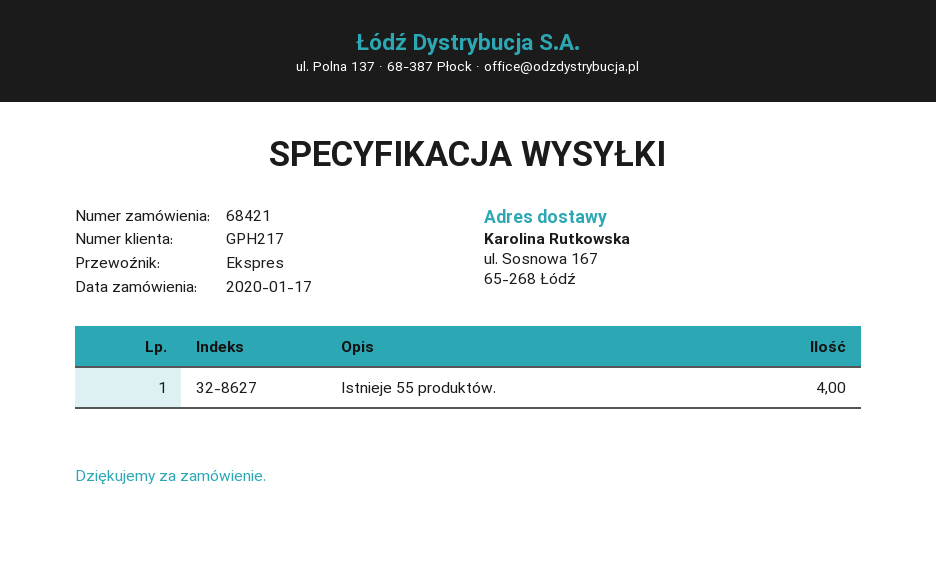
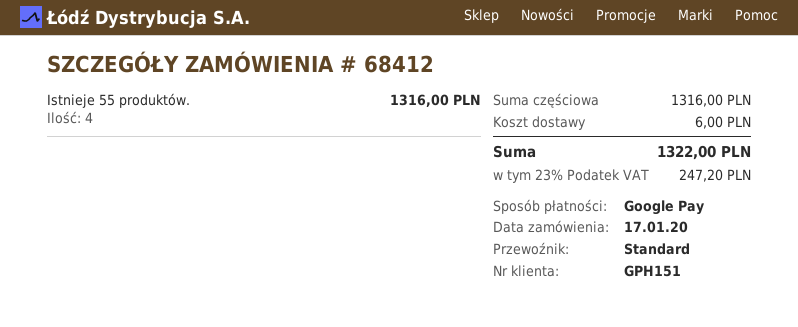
order number: 68421 -> 68412
customer number: GPH217 -> GPH151
shipping method: express -> standard

